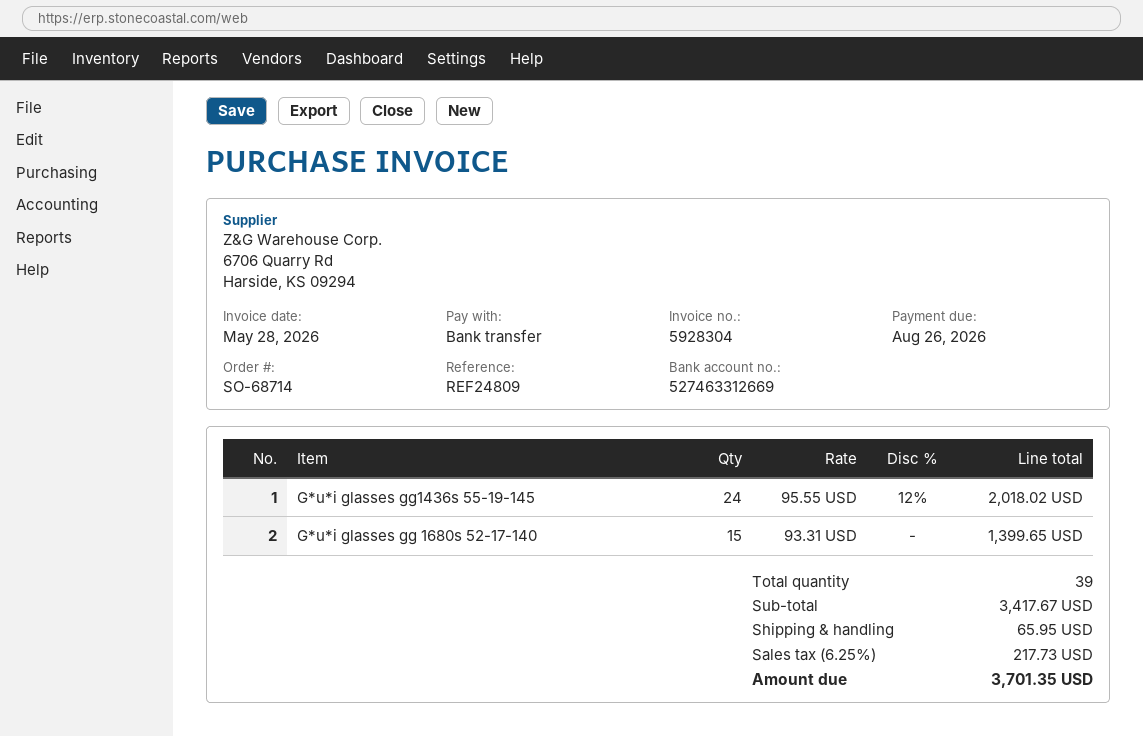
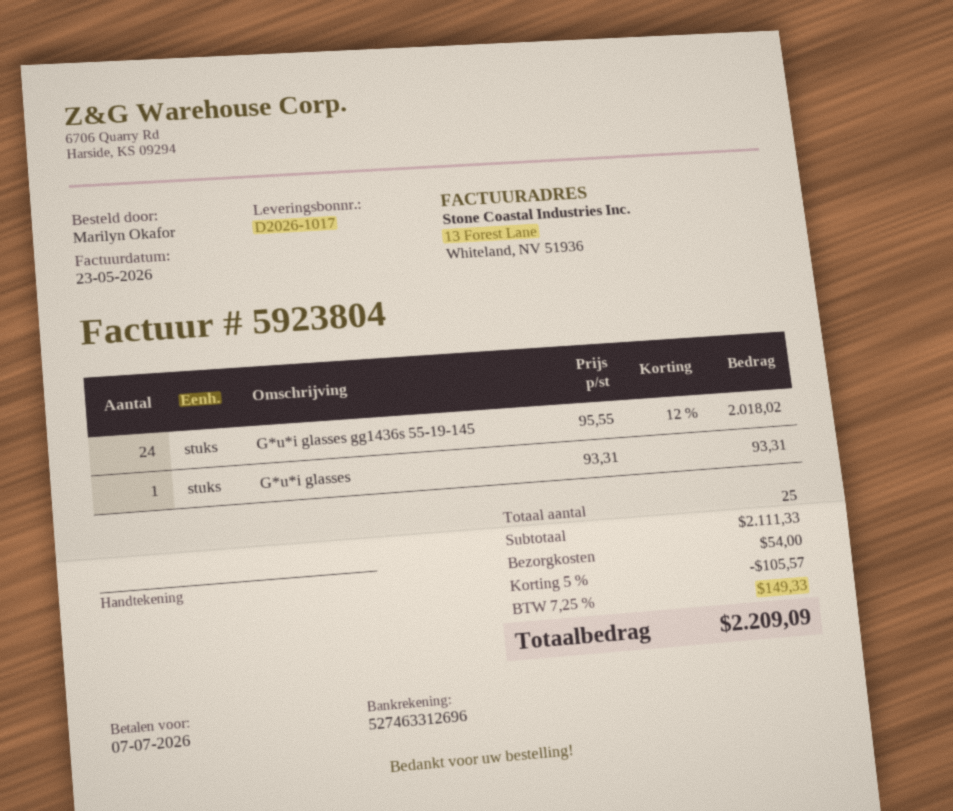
invoice number: 5928304 -> 5923804
invoice date: 2026-05-28 -> 2026-05-23
due date: 2026-08-26 -> 2026-07-07
bank account: 527463312669 -> 527463312696
G*u*i glasses gg 1680s 52-17-140: 15 x 93.31 = 1399.65 -> none
G*u*i glasses: none -> 1 x 93.31 = 93.31
total quantity: 39 -> 25
subtotal: 3417.67 -> 2111.33
discount: none -> 5% = 105.57
shipping: 65.95 -> 54.00
tax: 6.25% = 217.73 -> 7.25% = 149.33
total: 3701.35 -> 2209.09

